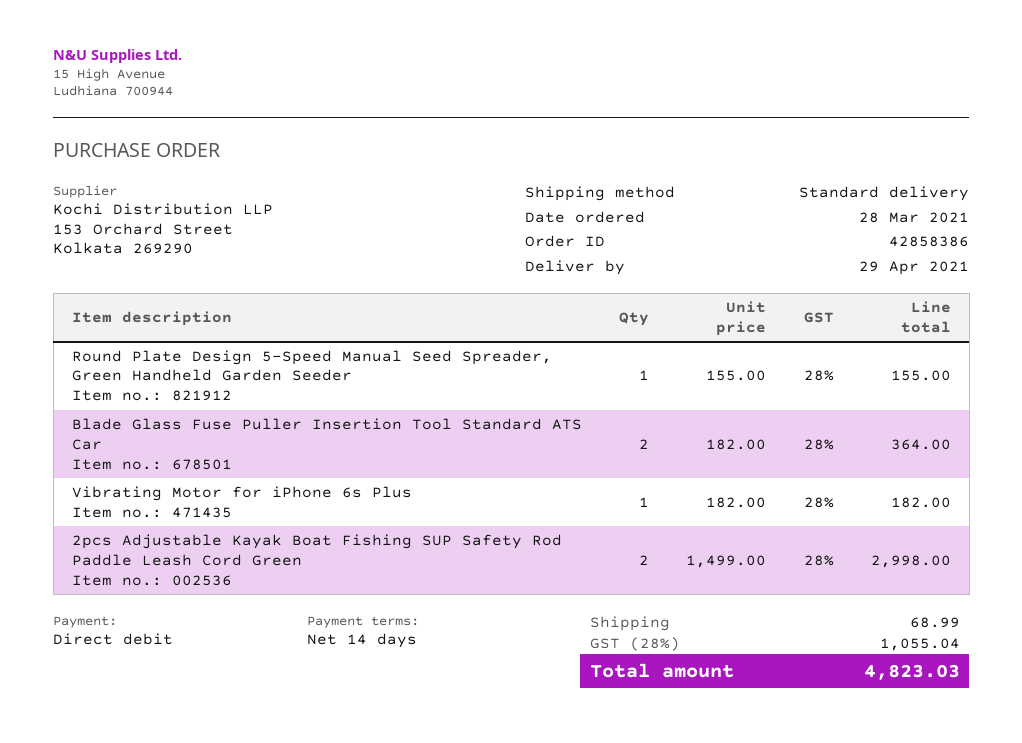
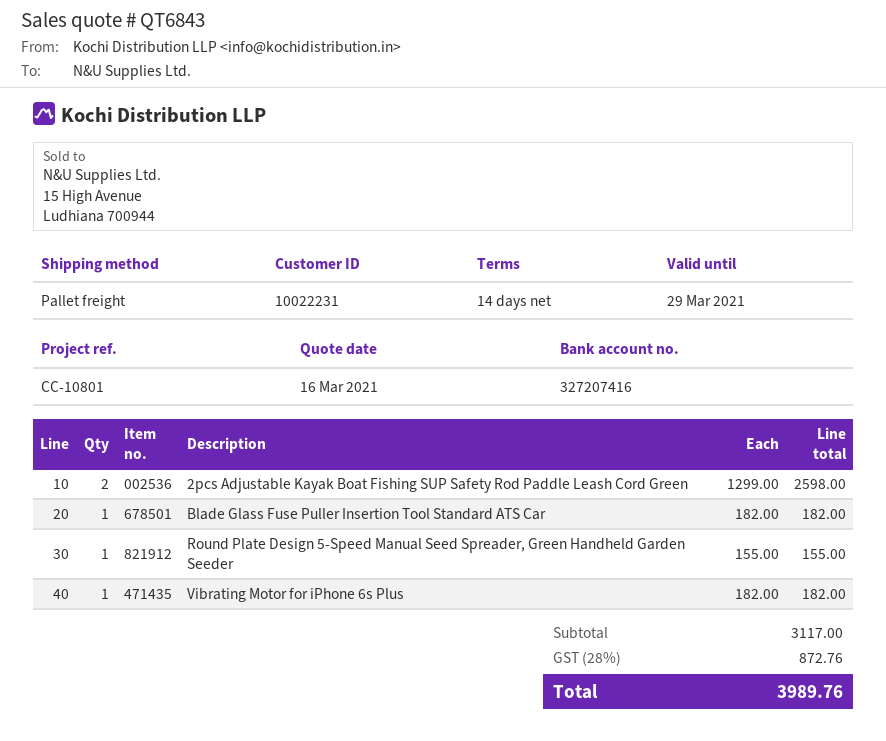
shipping method: standard -> pallet freight
Blade Glass Fuse Puller Insertion Tool Standard ATS Car: 2 x 182.00 = 364.00 -> 1 x 182.00 = 182.00
2pcs Adjustable Kayak Boat Fishing SUP Safety Rod Paddle Leash Cord Green: 2 x 1499.00 = 2998.00 -> 2 x 1299.00 = 2598.00
shipping: 68.99 -> none
tax: 28% = 1055.04 -> 28% = 872.76
total: 4823.03 -> 3989.76

